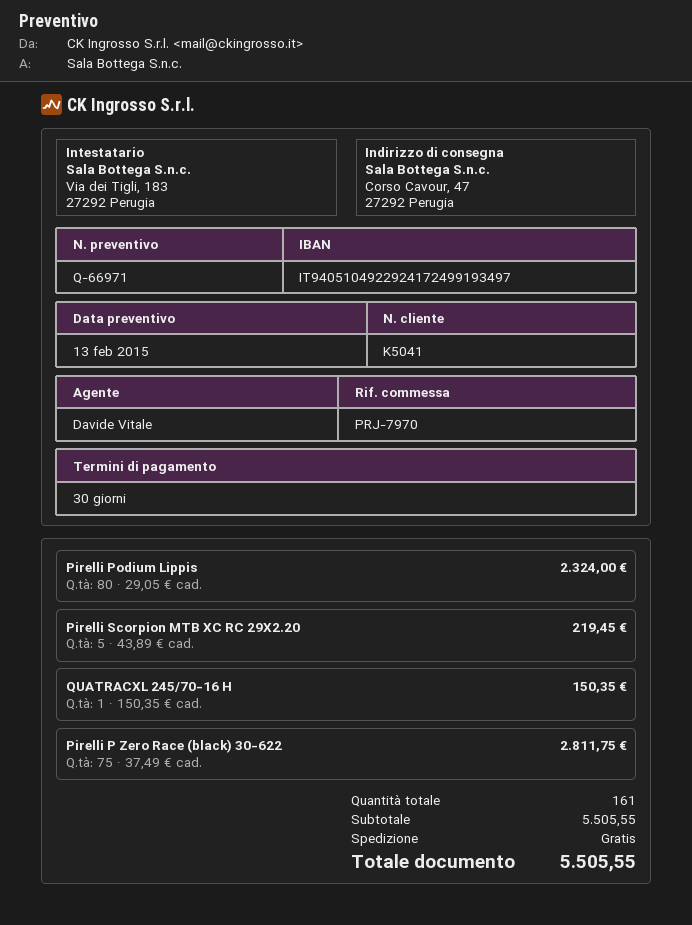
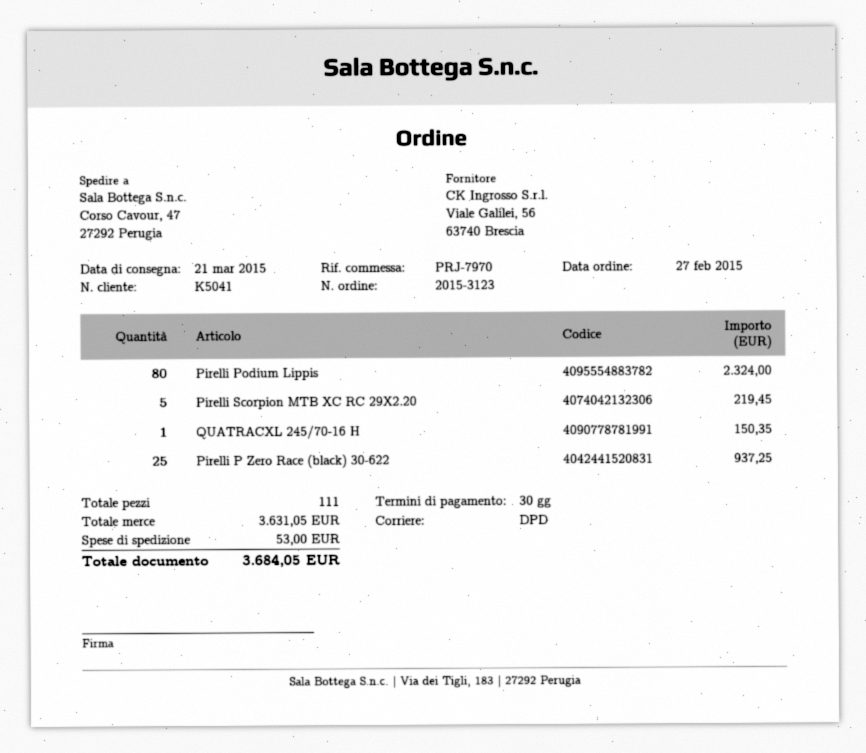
Pirelli P Zero Race (black) 30-622: 75 for 2811.75 -> 25 for 937.25
total quantity: 161 -> 111
subtotal: 5505.55 -> 3631.05
shipping: 0.00 -> 53.00
total: 5505.55 -> 3684.05

